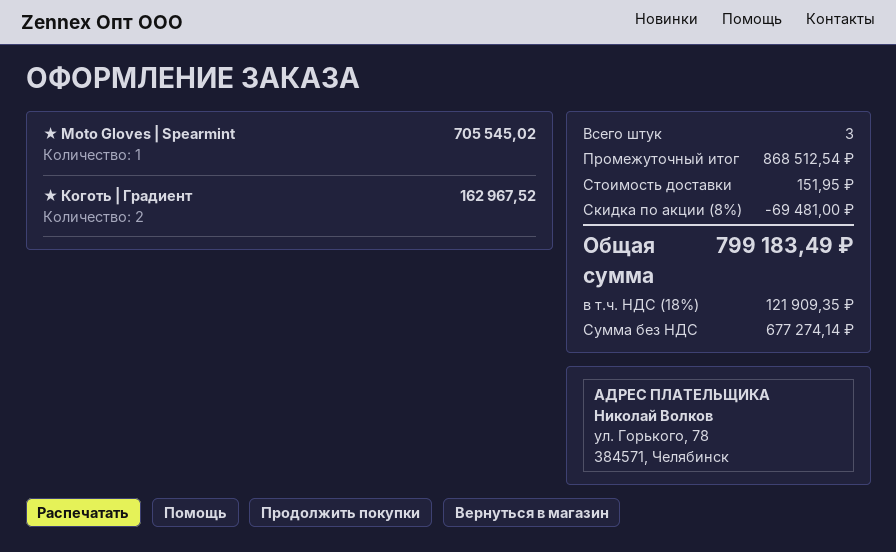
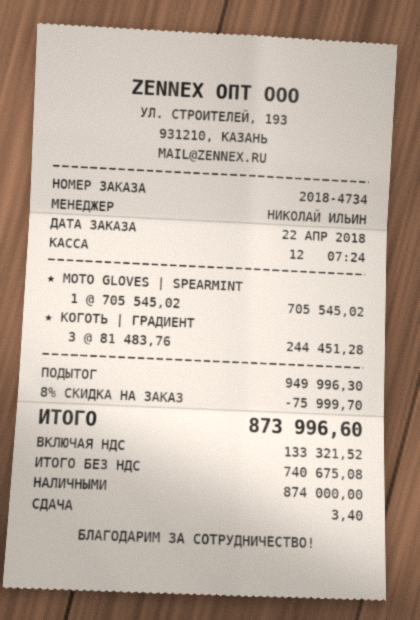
★ Коготь | Градиент: 2 for 162967.52 -> 3 for 244451.28
subtotal: 868512.54 -> 949996.30
discount: 8% = 69481.00 -> 8% = 75999.70
shipping: 151.95 -> none
net: 677274.14 -> 740675.08
tax: 121909.35 -> 133321.52
total: 799183.49 -> 873996.60

